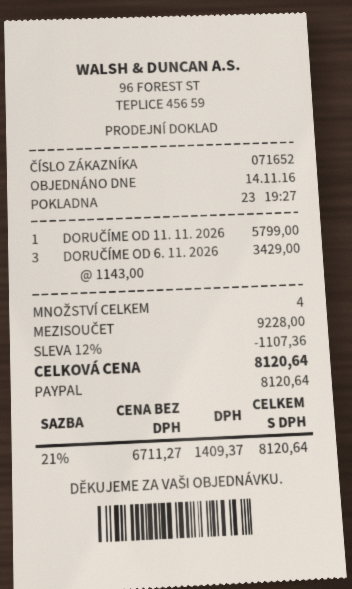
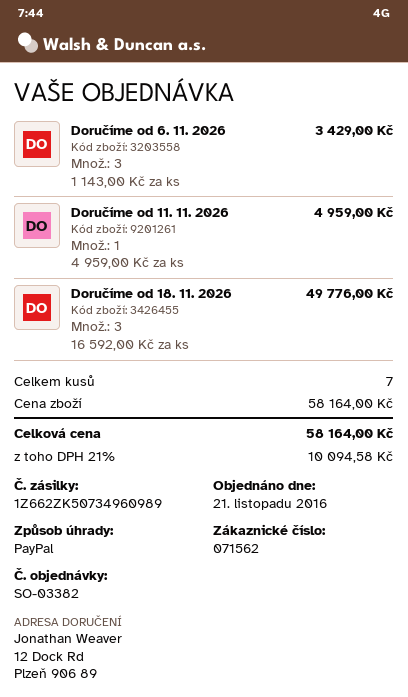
order date: 2016-11-14 -> 2016-11-21
customer number: 071652 -> 071562
DORUČÍME OD 11. 11. 2026: 1 x 5799.00 = 5799.00 -> 1 x 4959.00 = 4959.00
Doručíme od 18. 11. 2026: none -> 3 x 16592.00 = 49776.00
total quantity: 4 -> 7
subtotal: 9228.00 -> 58164.00
discount: 12% = 1107.36 -> none
tax: 21% = 1409.37 -> 21% = 10094.58
total: 8120.64 -> 58164.00

